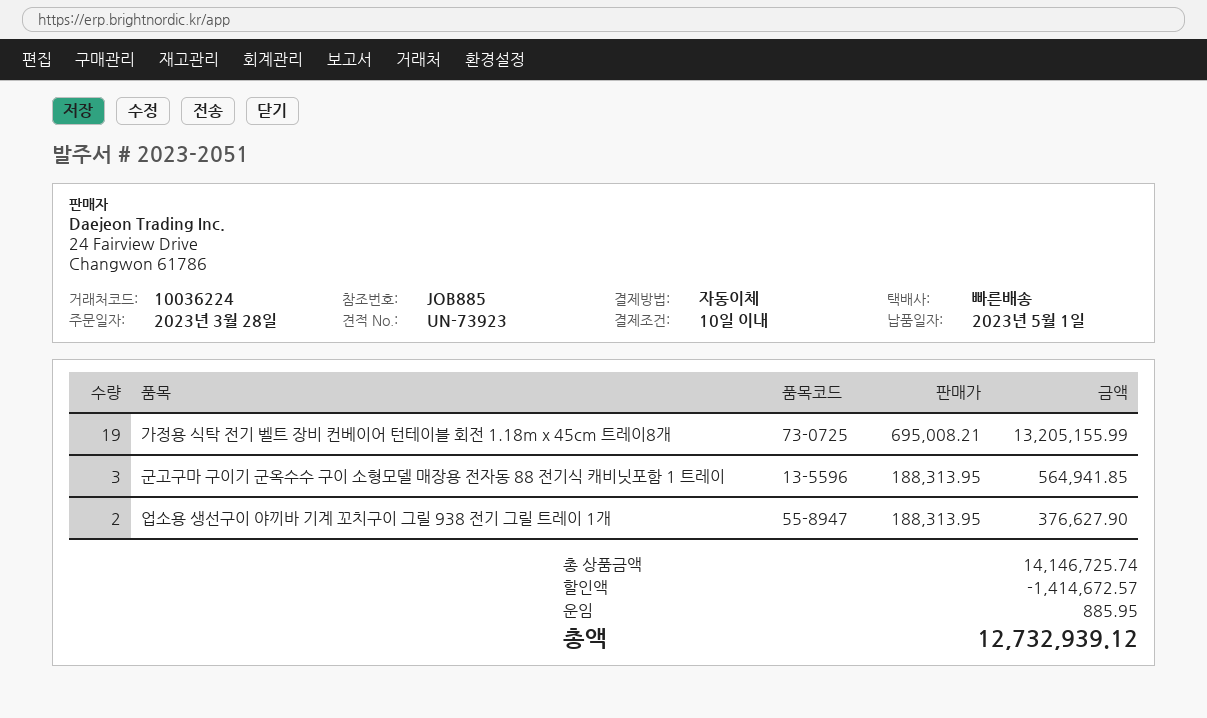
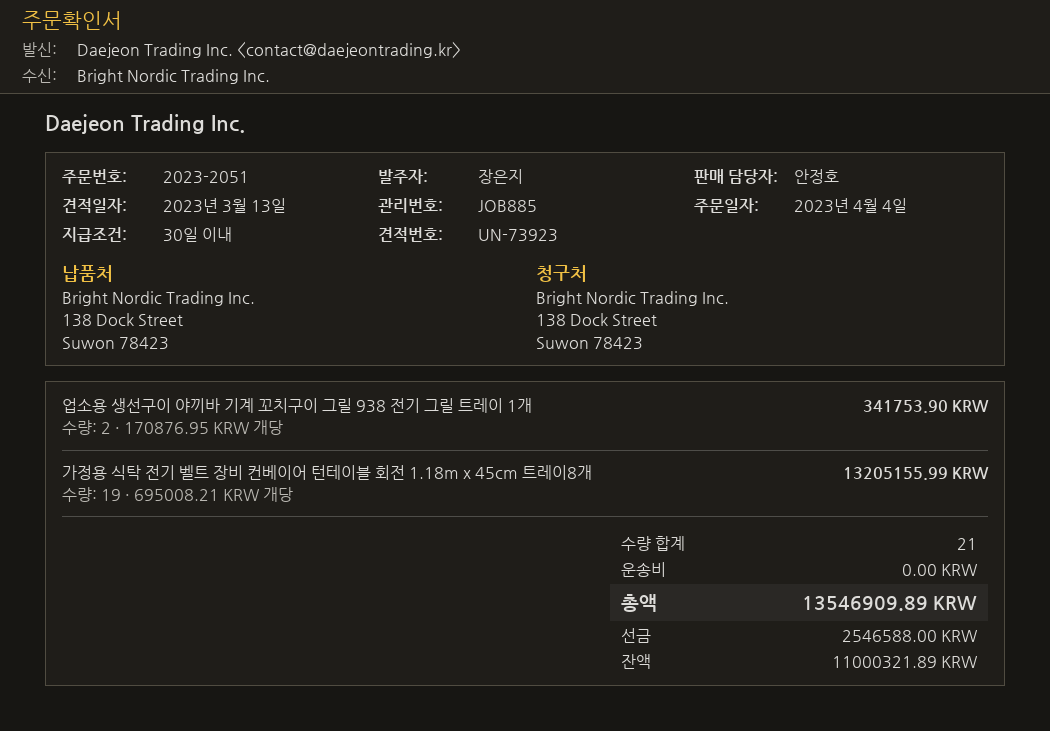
order date: 2023-03-28 -> 2023-04-04
payment terms: 10 days -> 30 days
군고구마 구이기 군옥수수 구이 소형모델 매장용 전자동 88 전기식 캐비닛포함 1 트레이: 3 x 188313.95 = 564941.85 -> none
업소용 생선구이 야끼바 기계 꼬치구이 그릴 938 전기 그릴 트레이 1개: 2 x 188313.95 = 376627.90 -> 2 x 170876.95 = 341753.90
discount: 1414672.57 -> none
shipping: 885.95 -> 0.00
total: 12732939.12 -> 13546909.89

